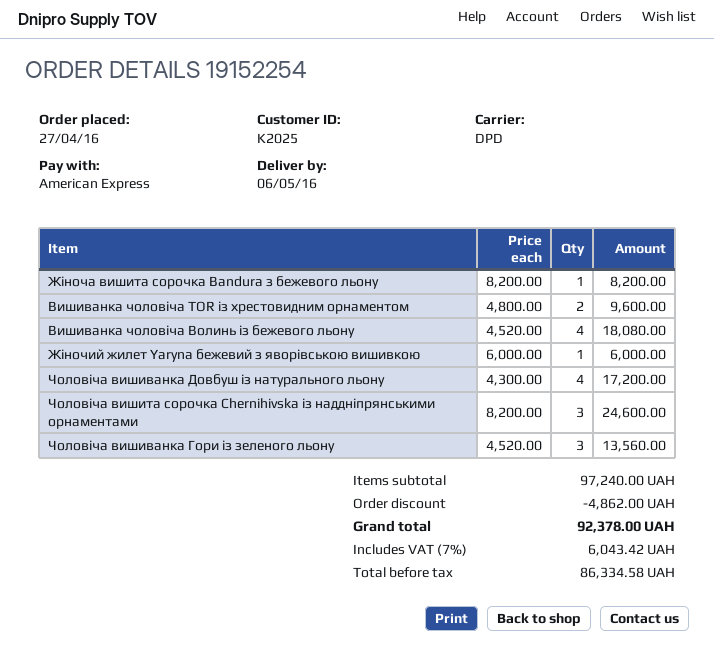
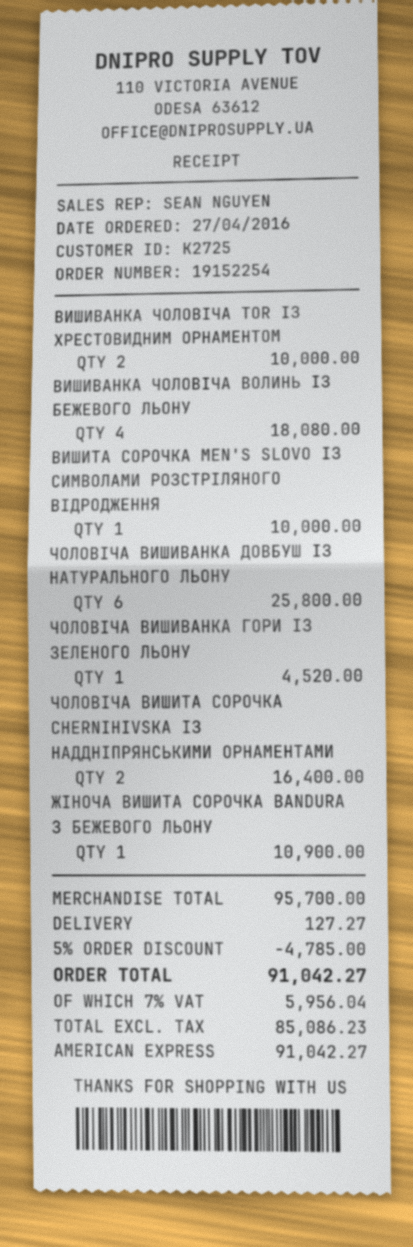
customer number: K2025 -> K2725
Жіноча вишита сорочка Bandura з бежевого льону: 1 for 8200.00 -> 1 for 10900.00
Вишиванка чоловіча TOR із хрестовидним орнаментом: 2 for 9600.00 -> 2 for 10000.00
Жіночий жилет Yaryna бежевий з яворівською вишивкою: 1 for 6000.00 -> none
Чоловіча вишиванка Довбуш із натурального льону: 4 for 17200.00 -> 6 for 25800.00
Чоловіча вишита сорочка Chernihivska із наддніпрянськими орнаментами: 3 for 24600.00 -> 2 for 16400.00
Чоловіча вишиванка Гори із зеленого льону: 3 for 13560.00 -> 1 for 4520.00
ВИШИТА СОРОЧКА MEN'S SLOVO ІЗ СИМВОЛАМИ РОЗСТРІЛЯНОГО ВІДРОДЖЕННЯ: none -> 1 for 10000.00
subtotal: 97240.00 -> 95700.00
discount: 4862.00 -> 4785.00
shipping: none -> 127.27
net: 86334.58 -> 85086.23
tax: 7% = 6043.42 -> 7% = 5956.04
total: 92378.00 -> 91042.27

